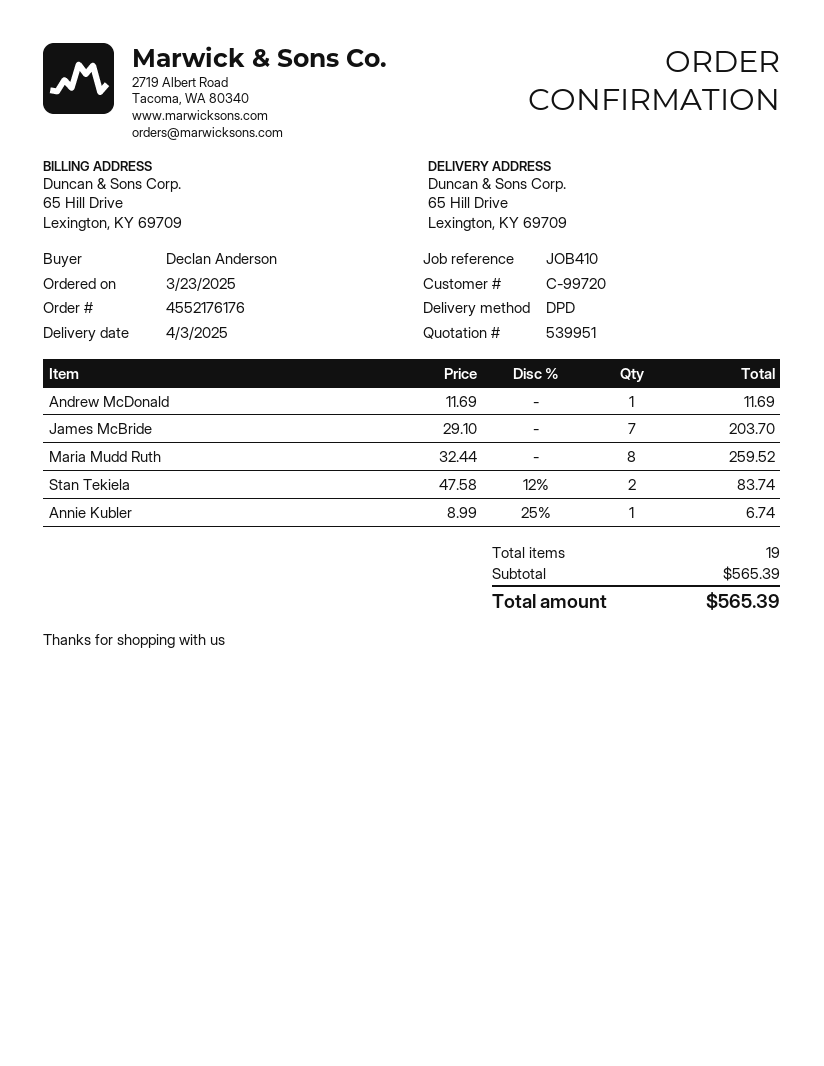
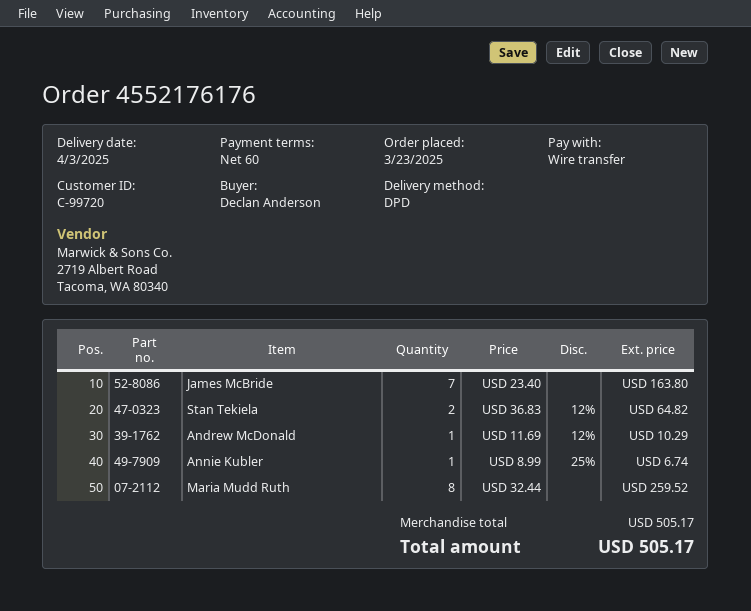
Andrew McDonald: 1 x 11.69 = 11.69 -> 1 x 11.69 - 12% = 10.29
James McBride: 7 x 29.10 = 203.70 -> 7 x 23.40 = 163.80
Stan Tekiela: 2 x 47.58 - 12% = 83.74 -> 2 x 36.83 - 12% = 64.82
subtotal: 565.39 -> 505.17
total: 565.39 -> 505.17

